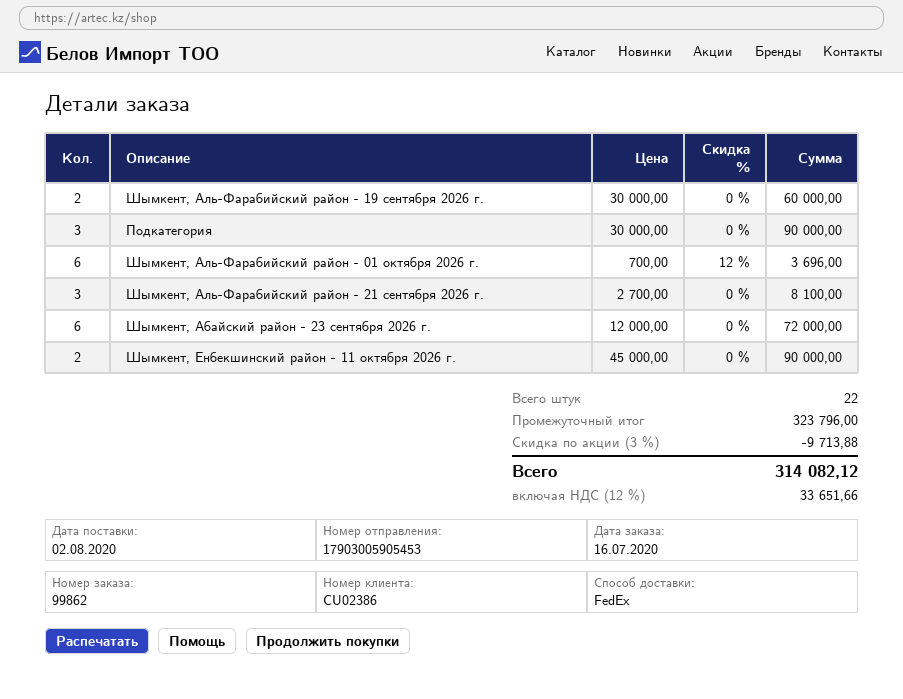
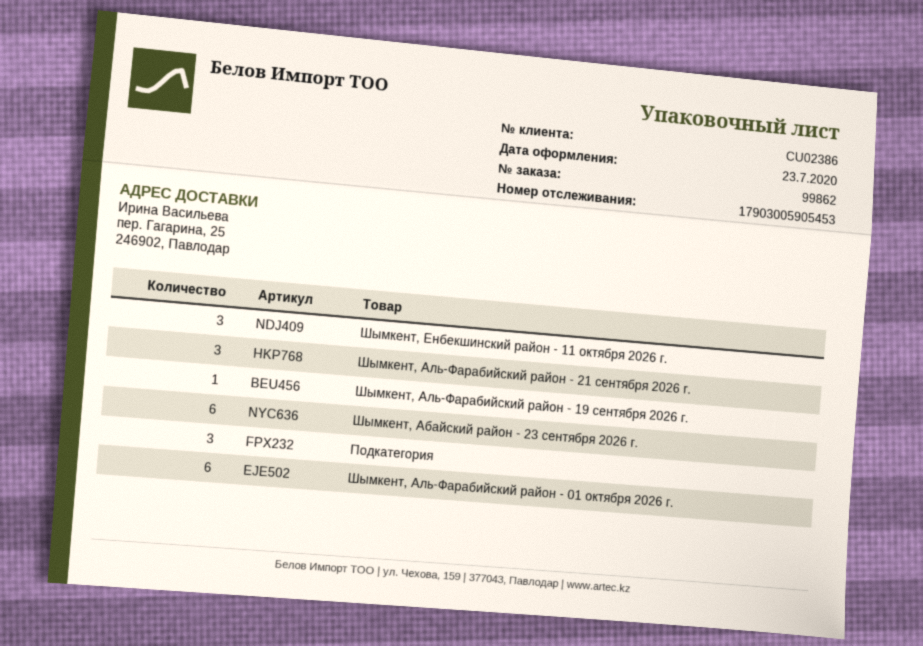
order date: 2020-07-16 -> 2020-07-23
Шымкент, Аль-Фарабийский район - 19 сентября 2026 г.: 2 -> 1
Шымкент, Енбекшинский район - 11 октября 2026 г.: 2 -> 3

